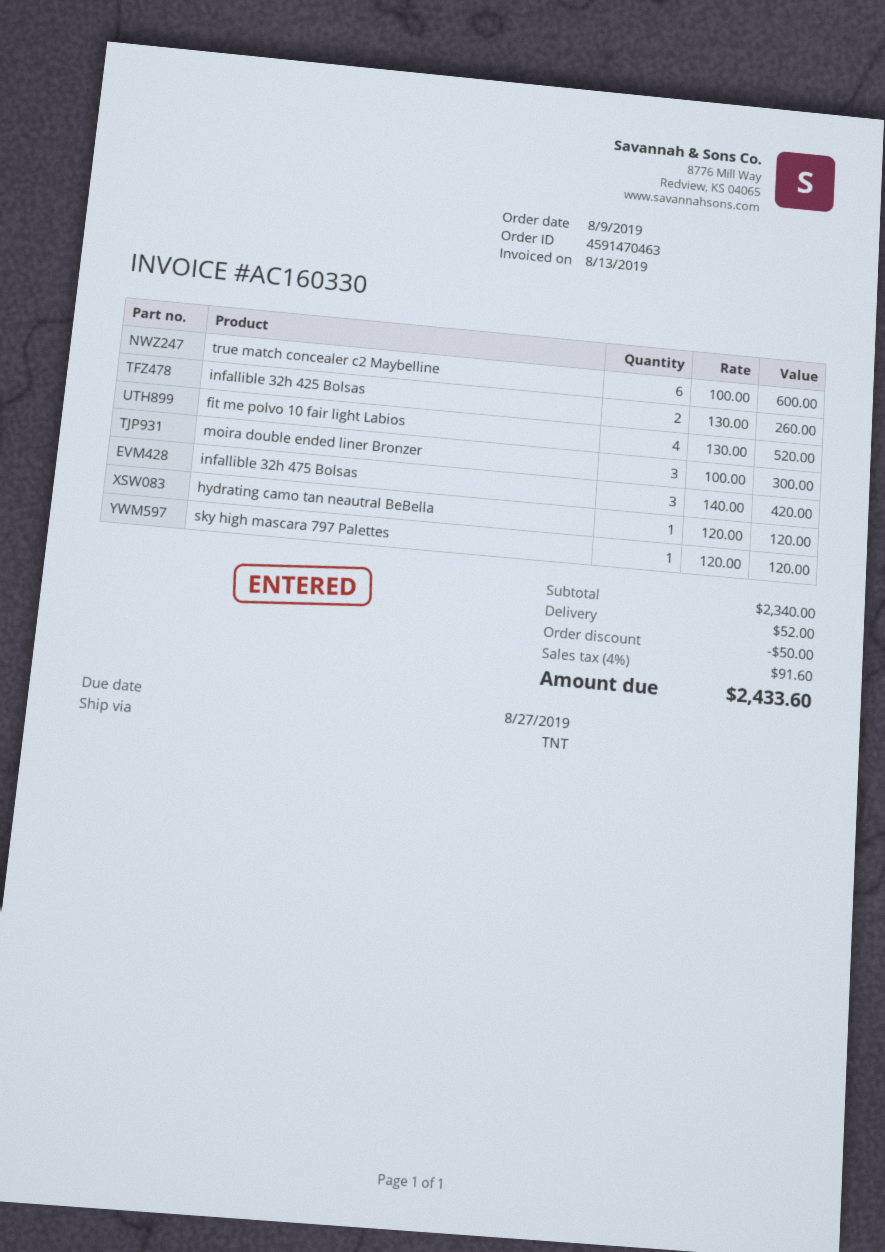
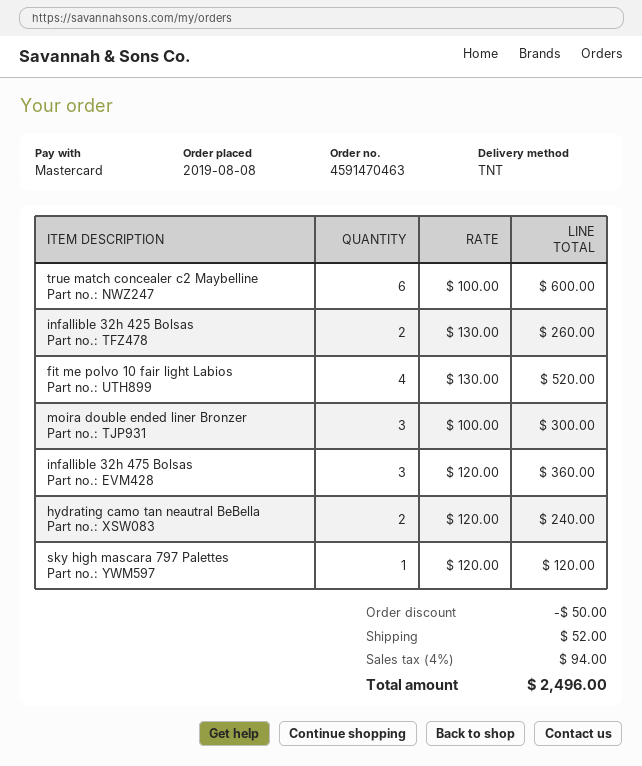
order date: 2019-08-09 -> 2019-08-08
infallible 32h 475 Bolsas: 3 x 140.00 = 420.00 -> 3 x 120.00 = 360.00
hydrating camo tan neautral BeBella: 1 x 120.00 = 120.00 -> 2 x 120.00 = 240.00
tax: 4% = 91.60 -> 4% = 94.00
total: 2433.60 -> 2496.00

